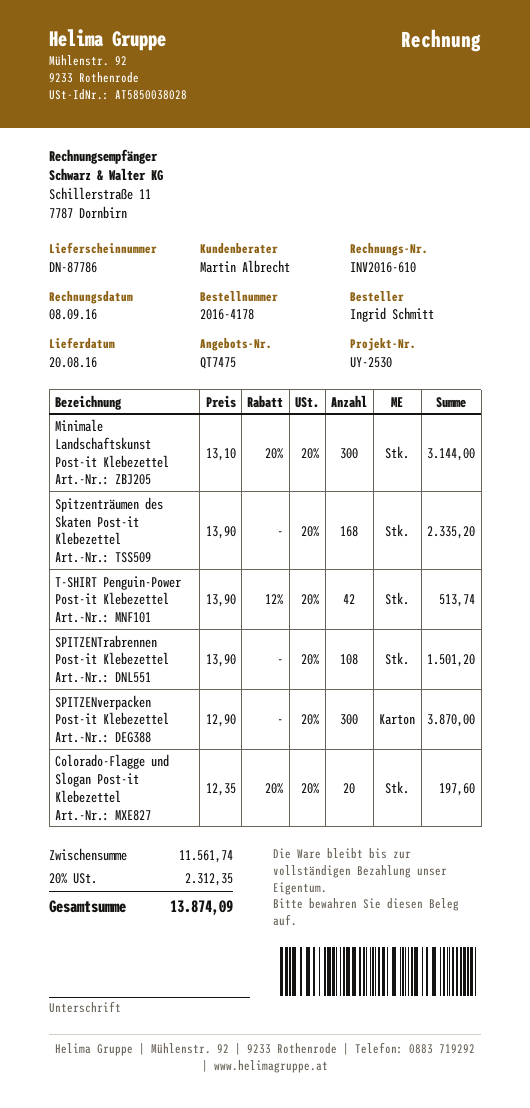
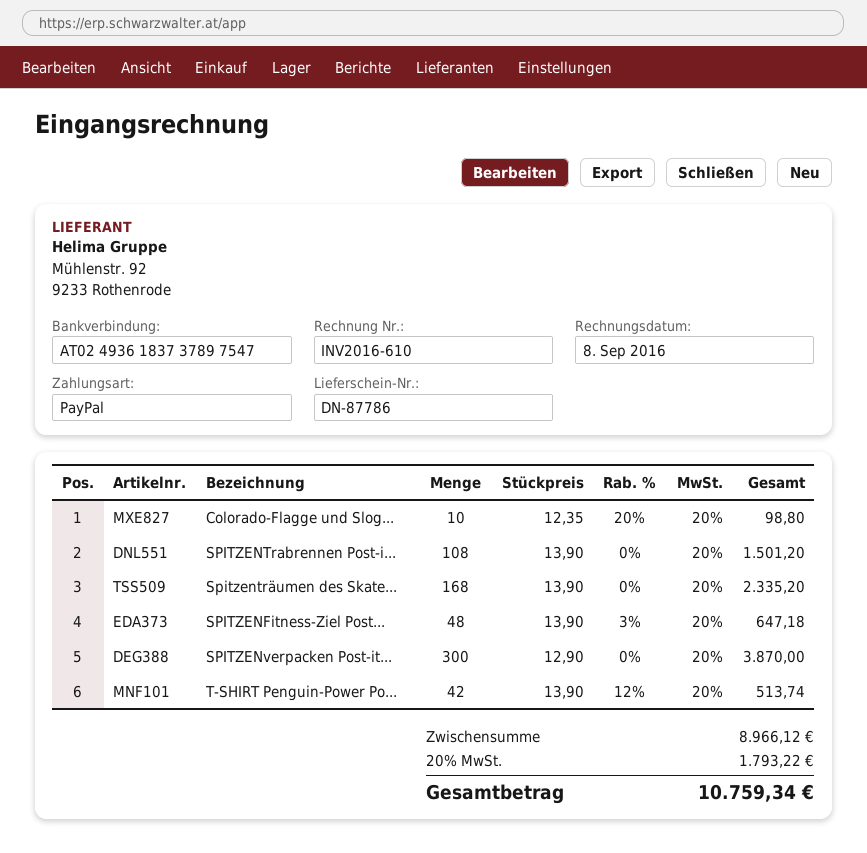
Minimale Landschaftskunst Post-it Klebezettel: 300 x 13.10 - 20% = 3144.00 -> none
Colorado-Flagge und Slogan Post-it Klebezettel: 20 x 12.35 - 20% = 197.60 -> 10 x 12.35 - 20% = 98.80
SPITZENFitness-Ziel Post...: none -> 48 x 13.90 - 3% = 647.18
subtotal: 11561.74 -> 8966.12
tax: 20% = 2312.35 -> 20% = 1793.22
total: 13874.09 -> 10759.34

